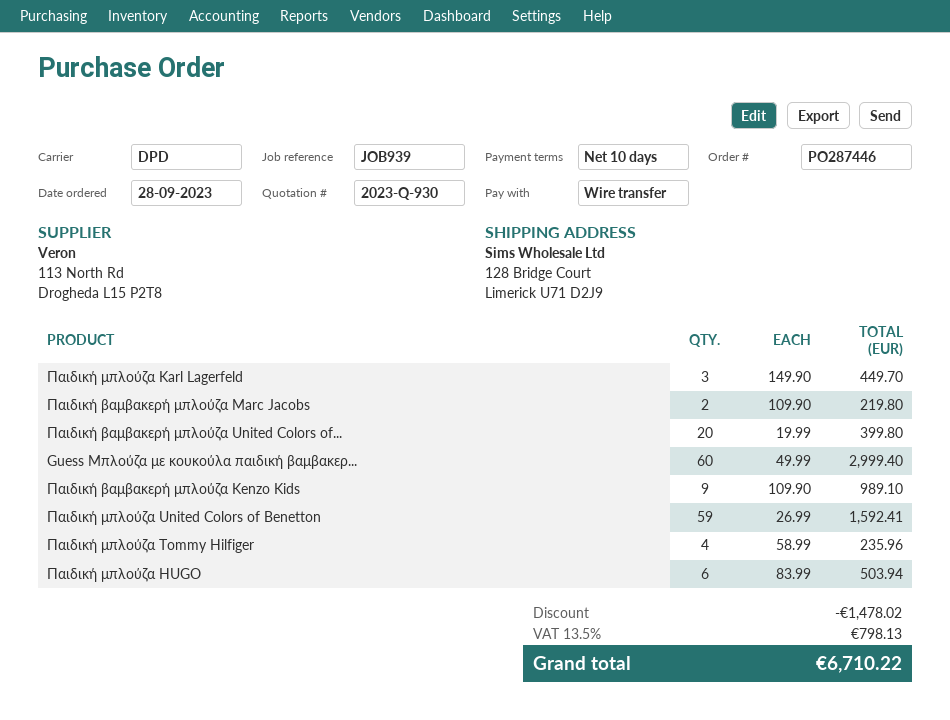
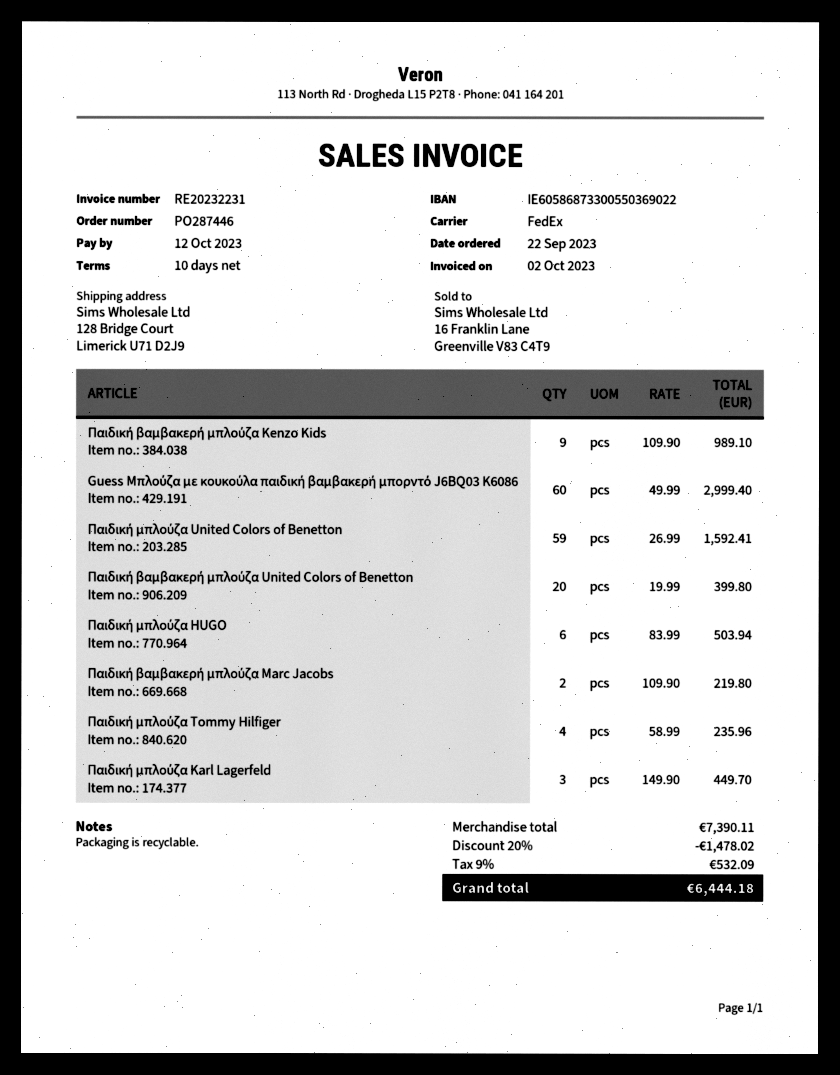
order date: 2023-09-28 -> 2023-09-22
shipping method: DPD -> FedEx
tax: 13.5% = 798.13 -> 9% = 532.09
total: 6710.22 -> 6444.18

